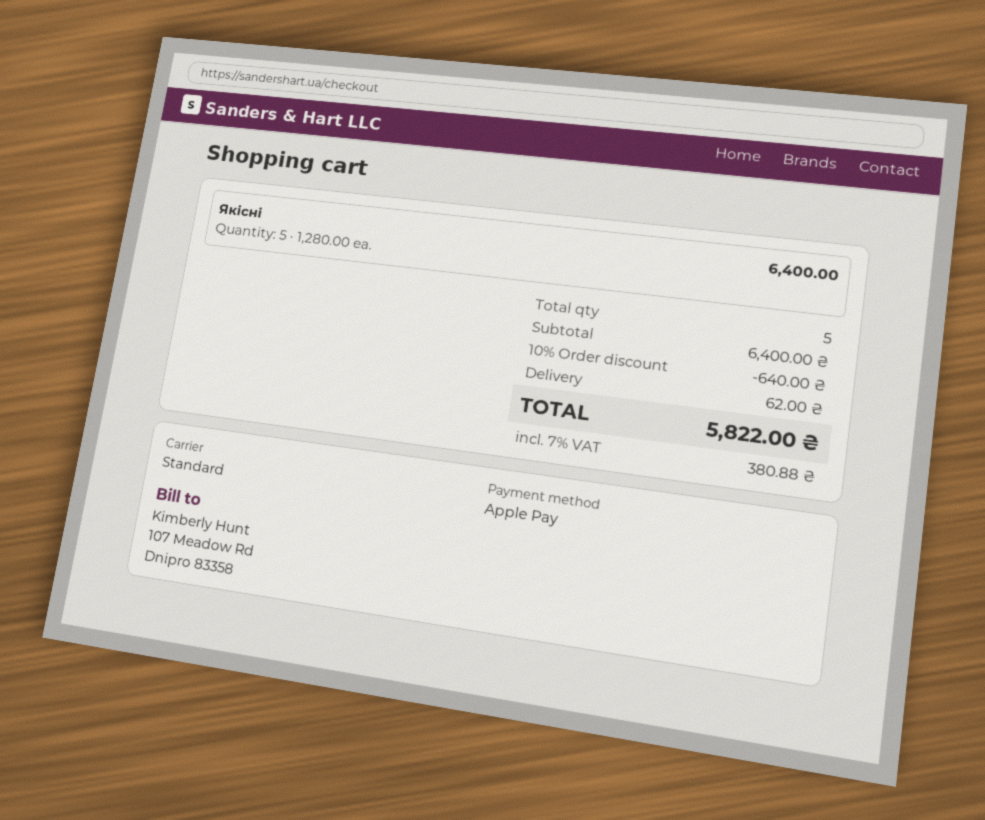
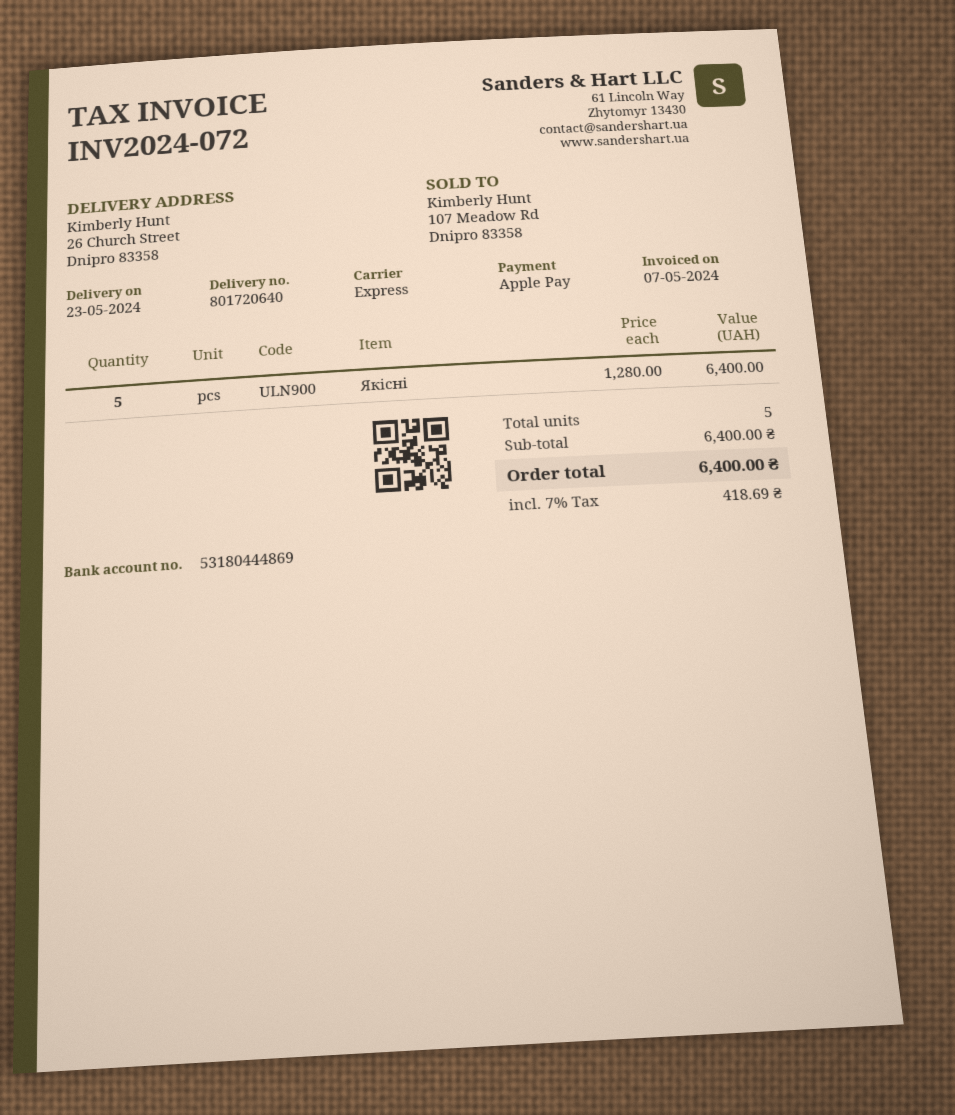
shipping method: standard -> express
discount: 10% = 640.00 -> none
shipping: 62.00 -> none
tax: 7% = 380.88 -> 7% = 418.69
total: 5822.00 -> 6400.00

